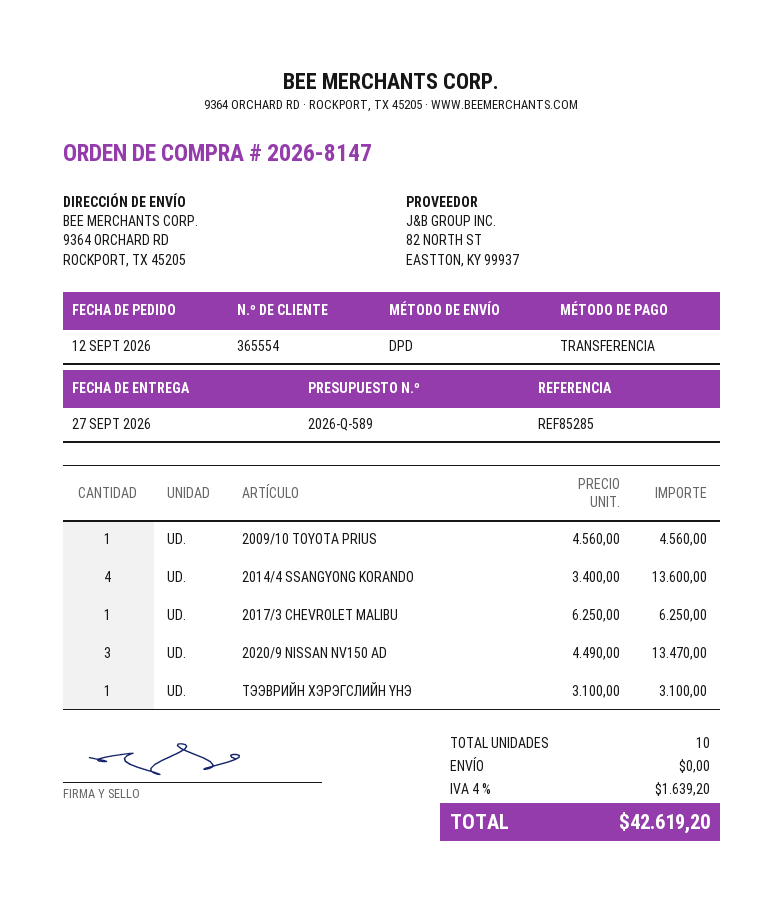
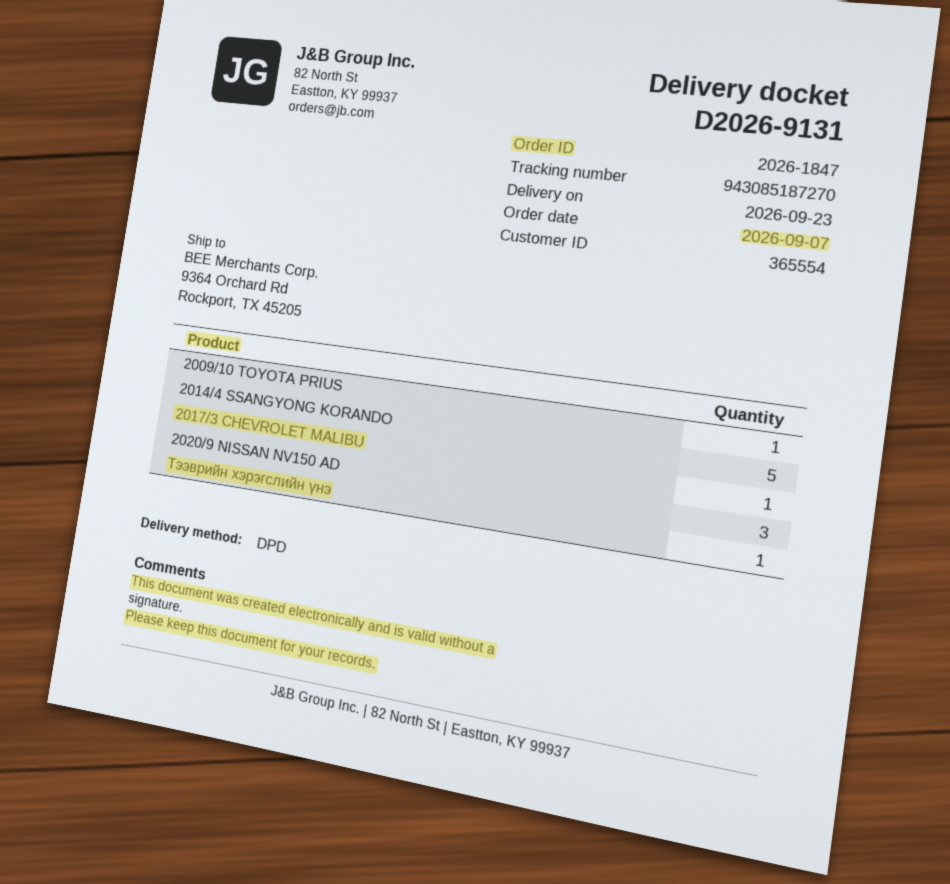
order number: 2026-8147 -> 2026-1847
order date: 2026-09-12 -> 2026-09-07
delivery date: 2026-09-27 -> 2026-09-23
2014/4 SSANGYONG KORANDO: 4 -> 5

